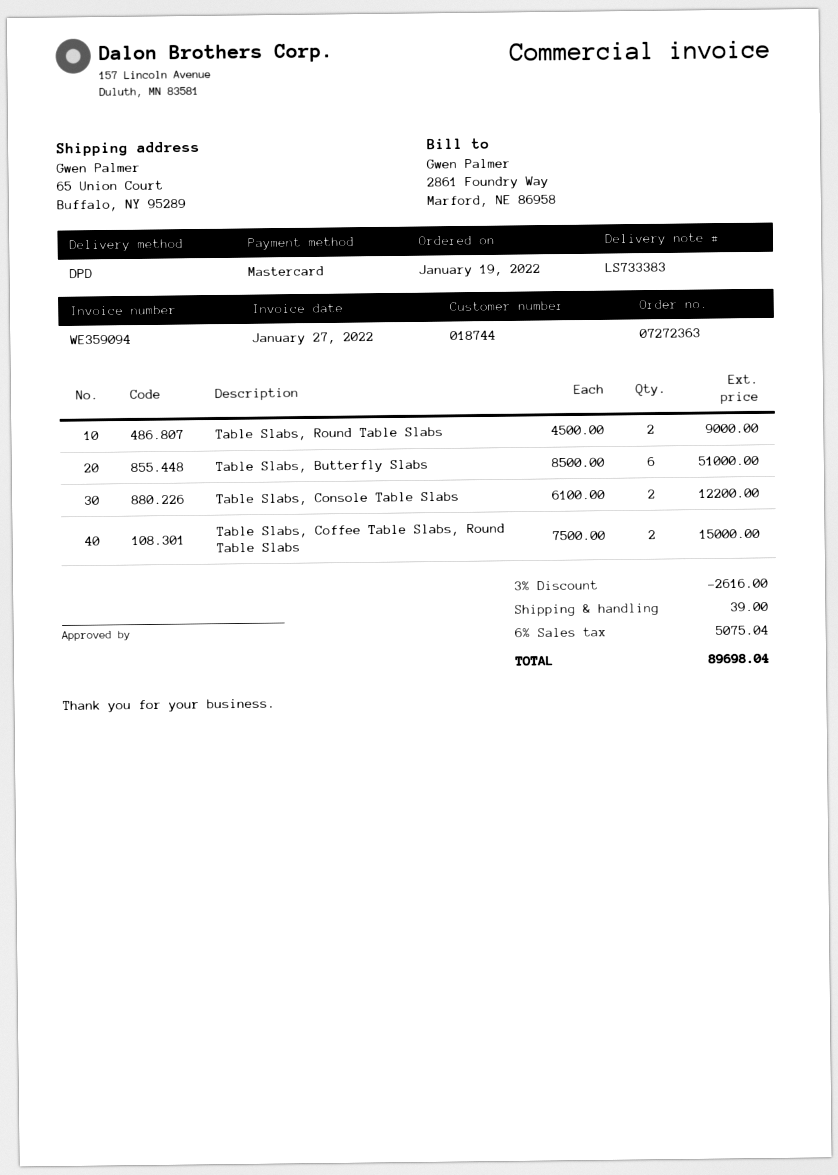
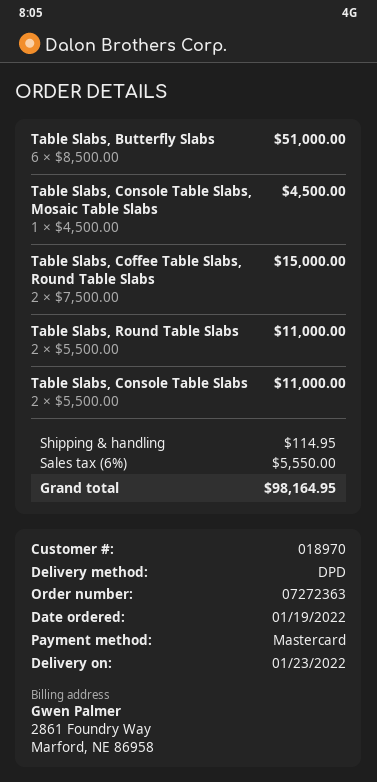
customer number: 018744 -> 018970
Table Slabs, Round Table Slabs: 2 x 4500.00 = 9000.00 -> 2 x 5500.00 = 11000.00
Table Slabs, Console Table Slabs: 2 x 6100.00 = 12200.00 -> 2 x 5500.00 = 11000.00
Table Slabs, Console Table Slabs, Mosaic Table Slabs: none -> 1 x 4500.00 = 4500.00
discount: 3% = 2616.00 -> none
shipping: 39.00 -> 114.95
tax: 6% = 5075.04 -> 6% = 5550.00
total: 89698.04 -> 98164.95

